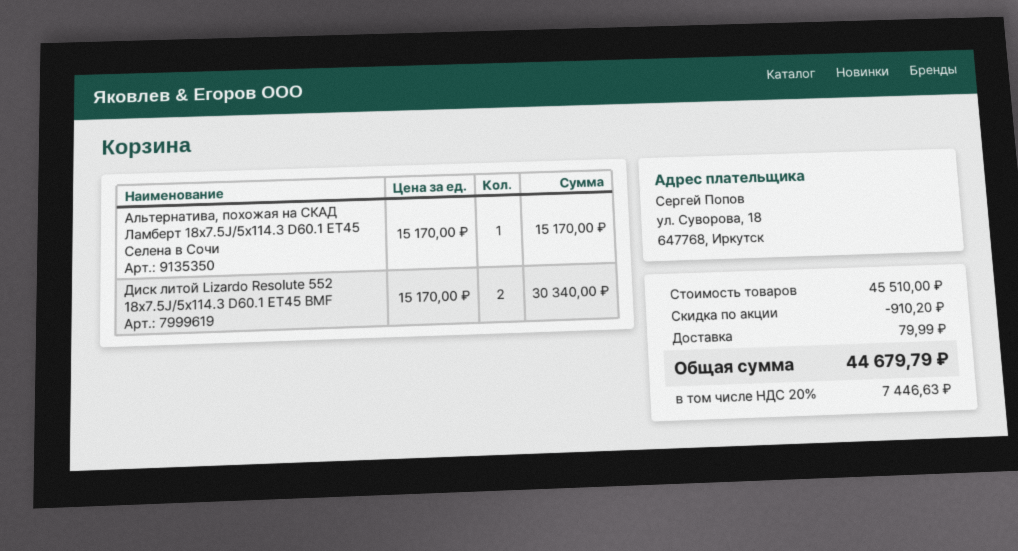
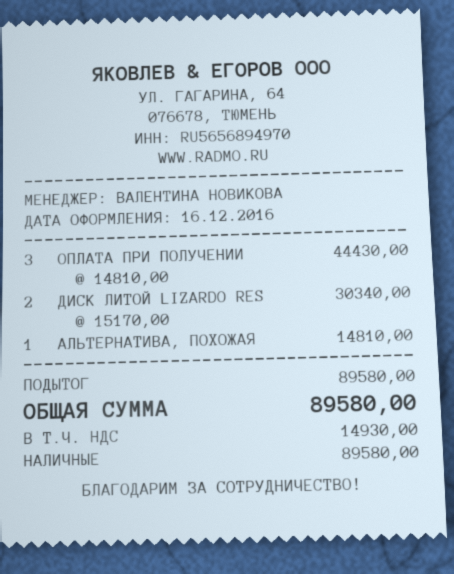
Альтернатива, похожая на СКАД Ламберт 18x7.5J/5x114.3 D60.1 ET45 Селена в Сочи: 1 x 15170.00 = 15170.00 -> 1 x 14810.00 = 14810.00
ОПЛАТА ПРИ ПОЛУЧЕНИИ: none -> 3 x 14810.00 = 44430.00
subtotal: 45510.00 -> 89580.00
discount: 910.20 -> none
shipping: 79.99 -> none
tax: 7446.63 -> 14930.00
total: 44679.79 -> 89580.00

